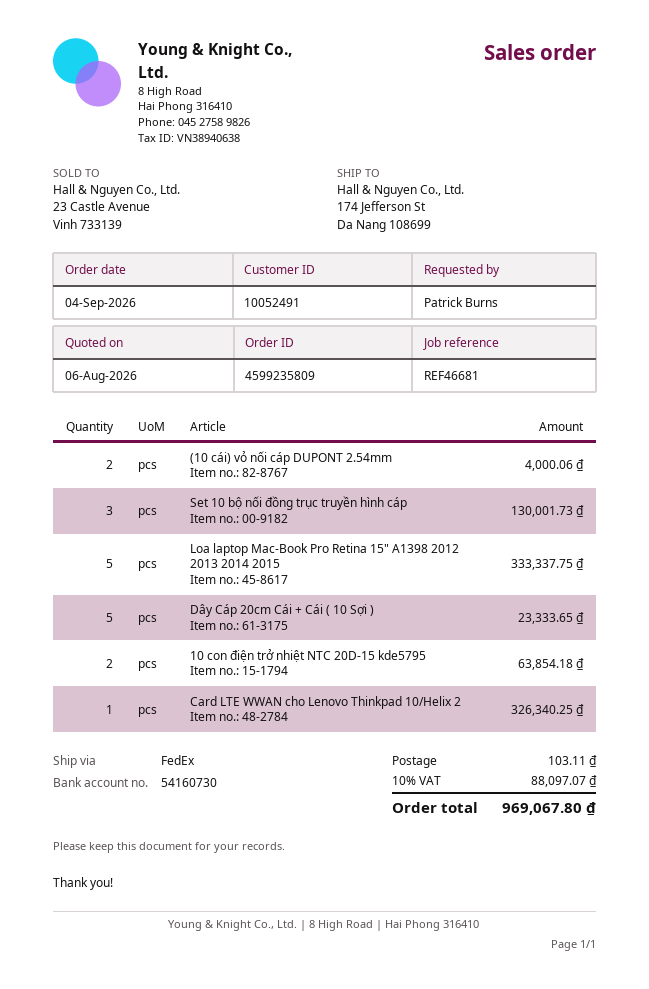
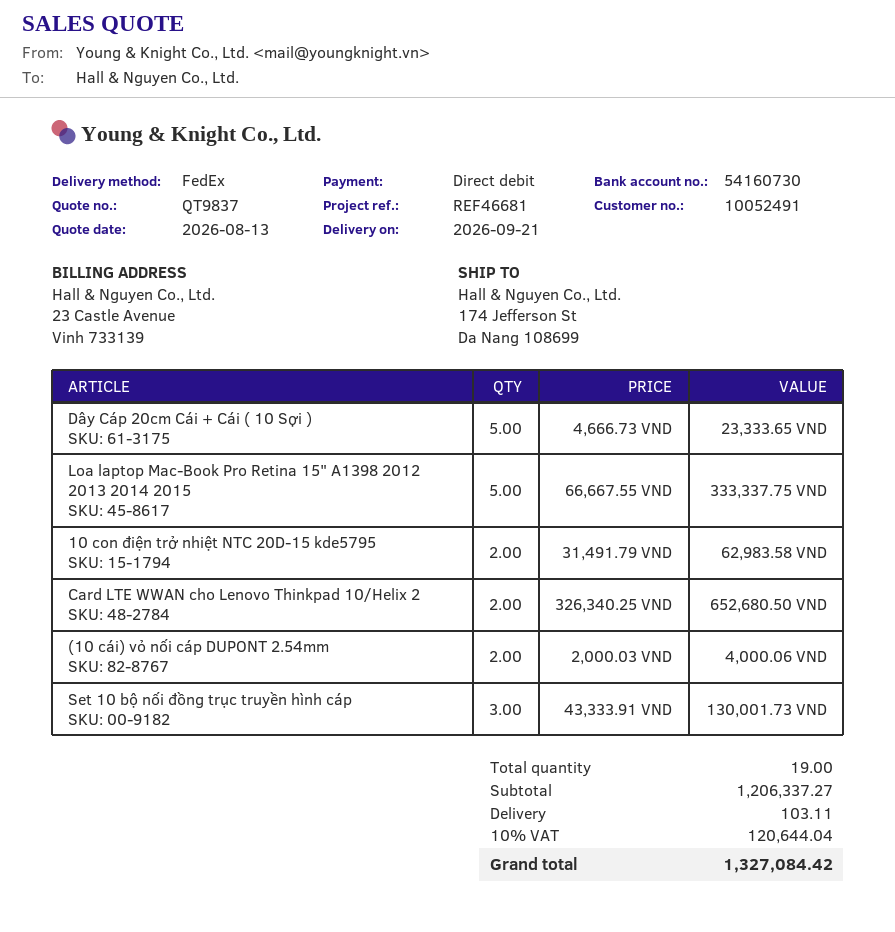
quote date: 2026-08-06 -> 2026-08-13
10 con điện trở nhiệt NTC 20D-15 kde5795: 2 for 63854.18 -> 2 for 62983.58
Card LTE WWAN cho Lenovo Thinkpad 10/Helix 2: 1 for 326340.25 -> 2 for 652680.50
tax: 10% = 88097.07 -> 10% = 120644.04
total: 969067.80 -> 1327084.42

